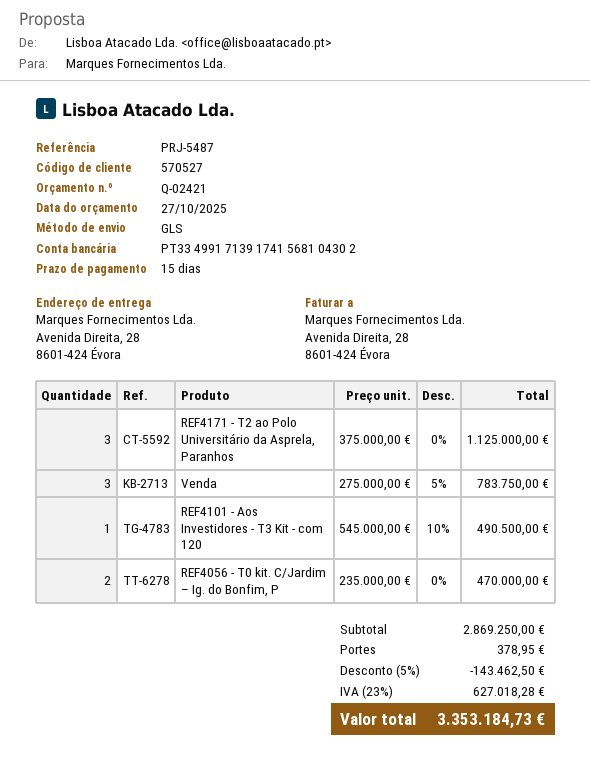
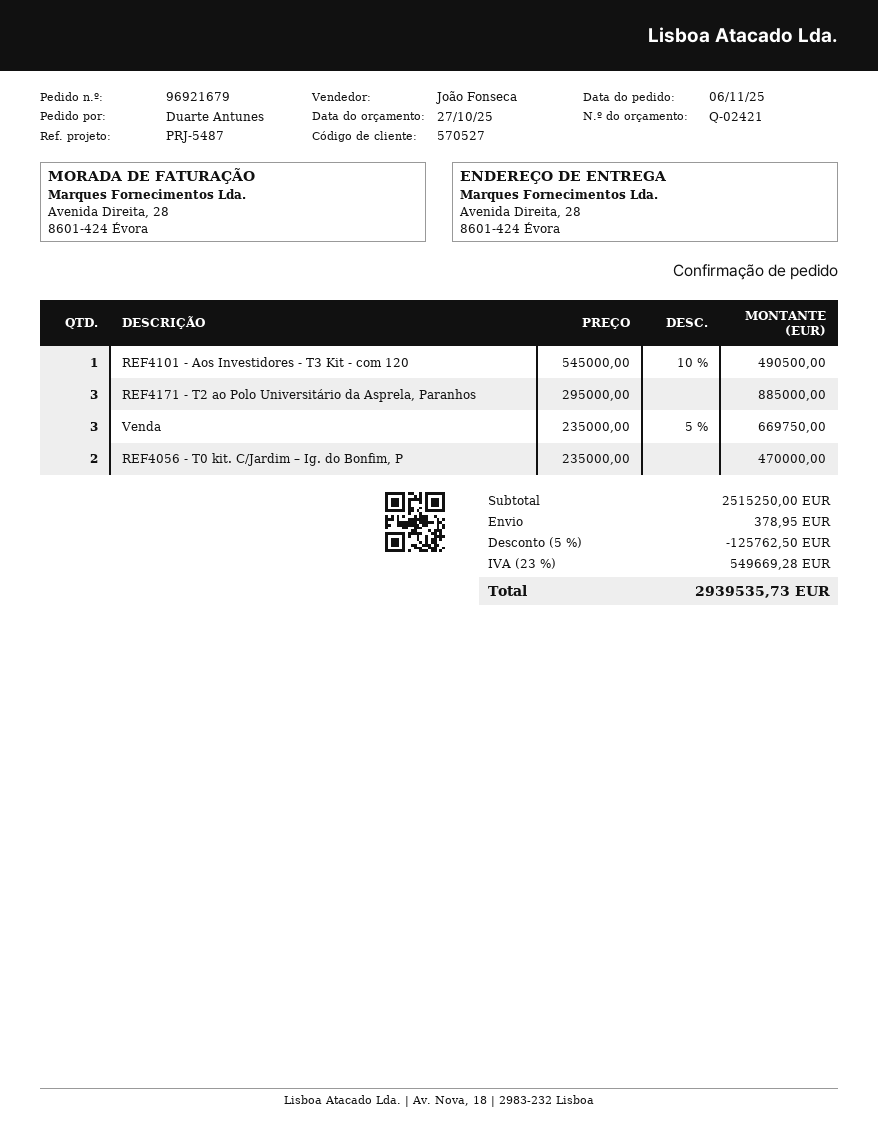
REF4171 - T2 ao Polo Universitário da Asprela, Paranhos: 3 x 375000.00 = 1125000.00 -> 3 x 295000.00 = 885000.00
Venda: 3 x 275000.00 - 5% = 783750.00 -> 3 x 235000.00 - 5% = 669750.00
subtotal: 2869250.00 -> 2515250.00
discount: 5% = 143462.50 -> 5% = 125762.50
tax: 23% = 627018.28 -> 23% = 549669.28
total: 3353184.73 -> 2939535.73

